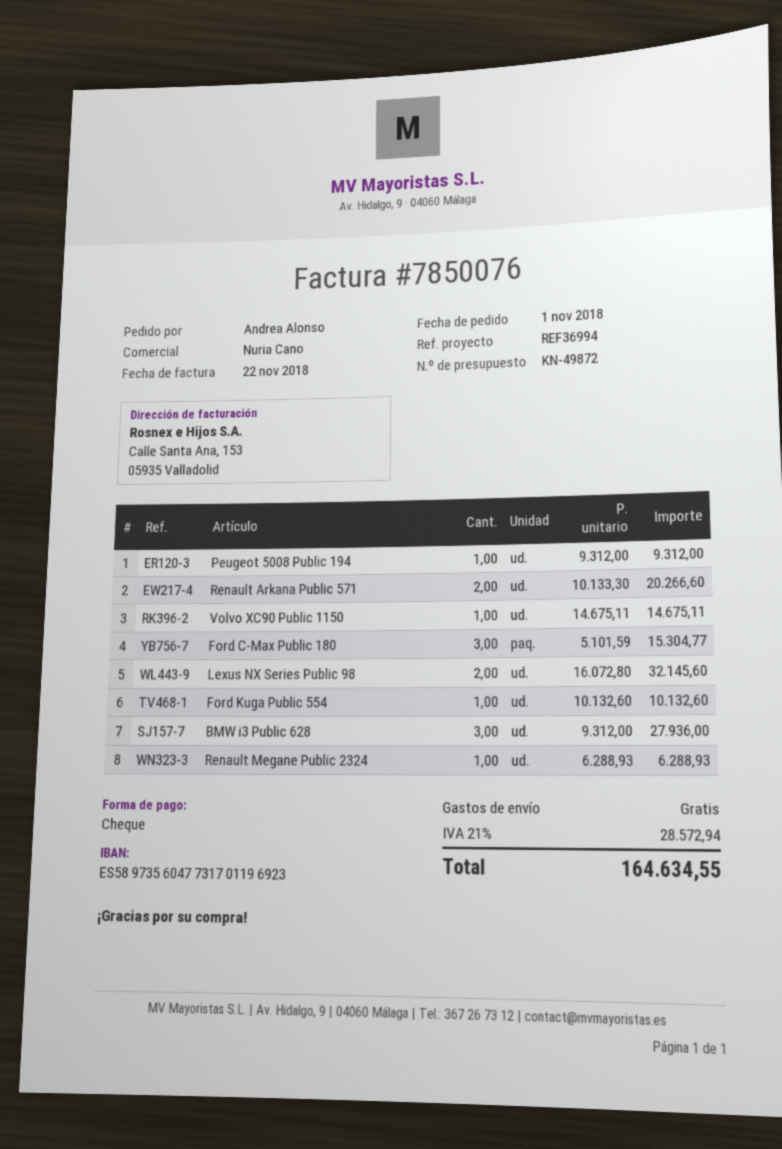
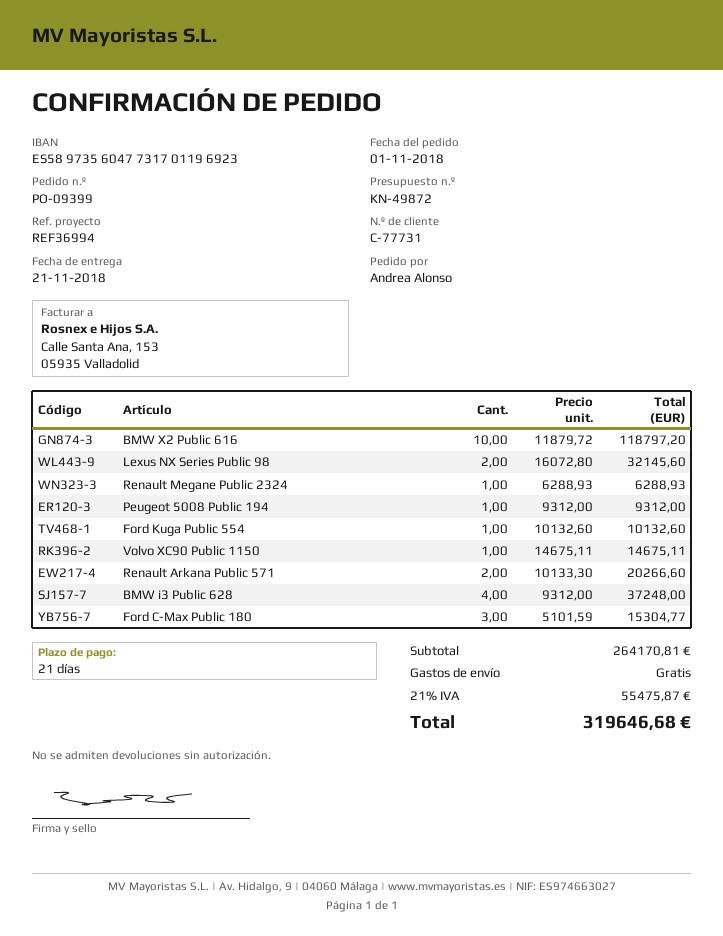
BMW i3 Public 628: 3 x 9312.00 = 27936.00 -> 4 x 9312.00 = 37248.00
BMW X2 Public 616: none -> 10 x 11879.72 = 118797.20
tax: 21% = 28572.94 -> 21% = 55475.87
total: 164634.55 -> 319646.68

